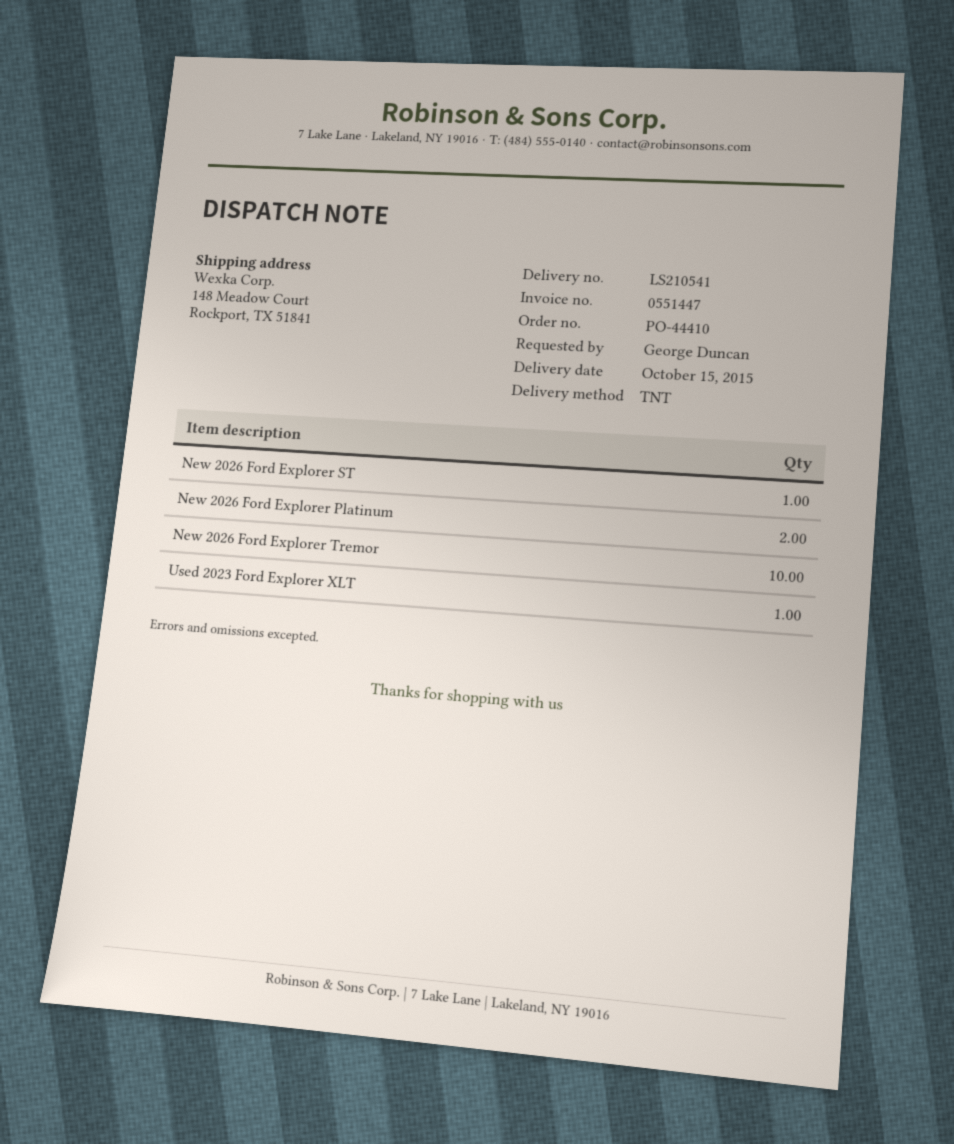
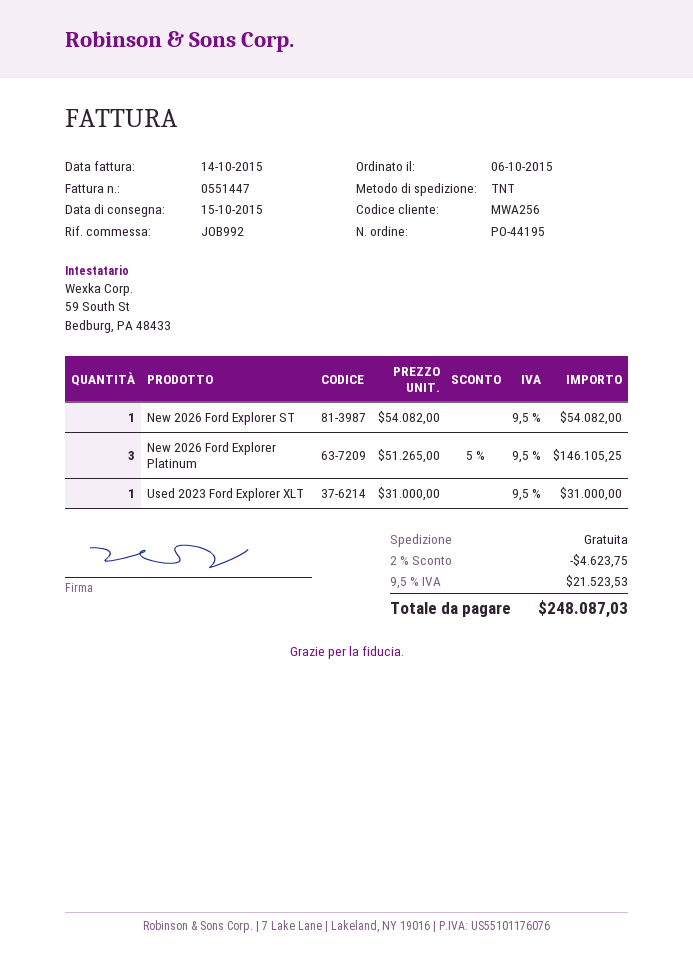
order number: PO-44410 -> PO-44195
New 2026 Ford Explorer Platinum: 2 -> 3
New 2026 Ford Explorer Tremor: 10 -> none

